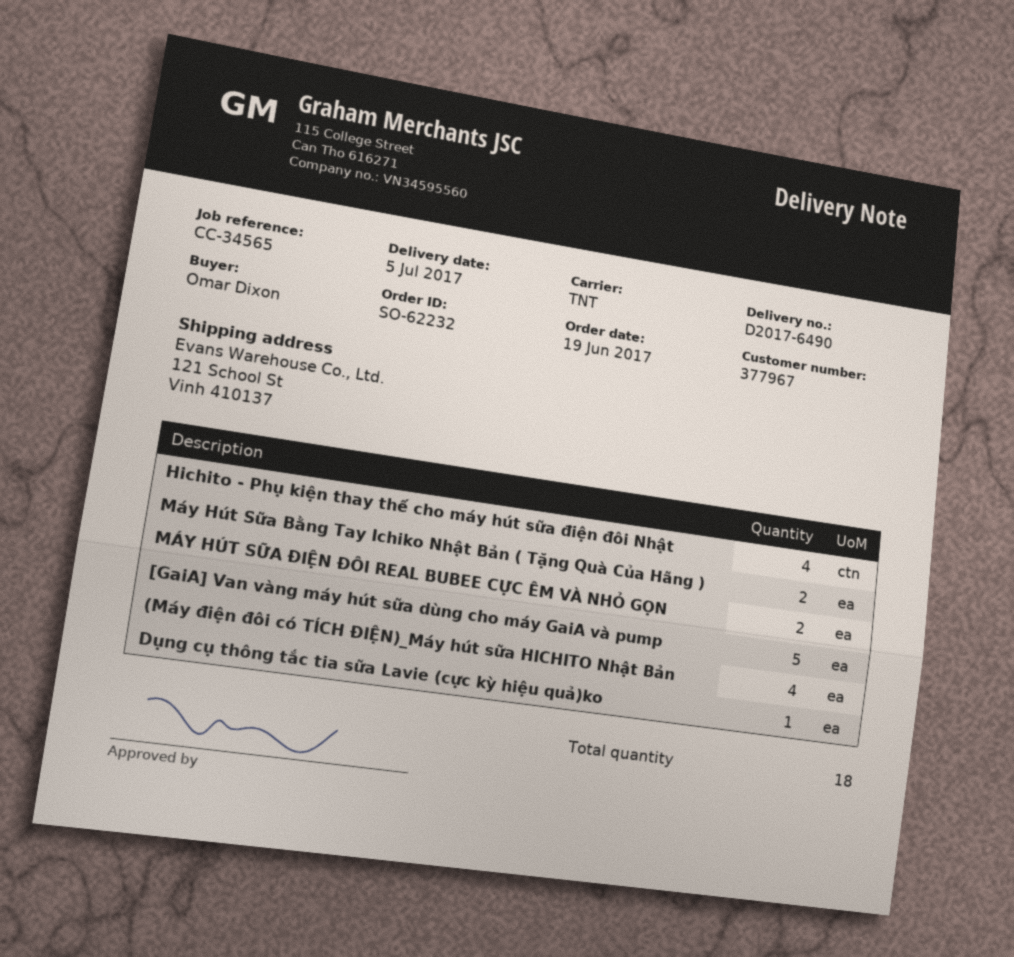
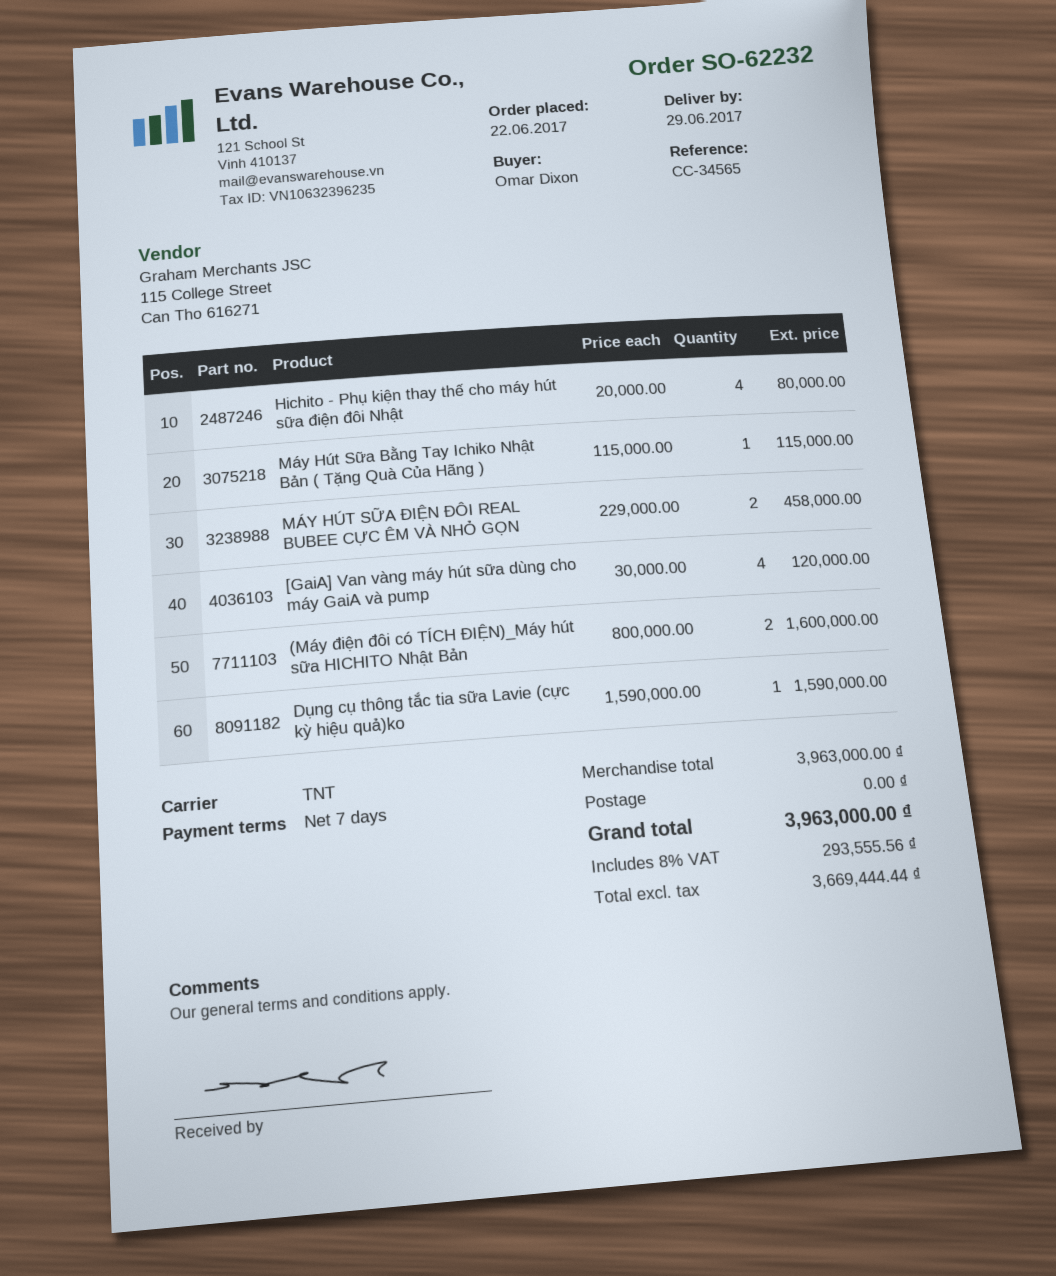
order date: 2017-06-19 -> 2017-06-22
delivery date: 2017-07-05 -> 2017-06-29
Máy Hút Sữa Bằng Tay Ichiko Nhật Bản ( Tặng Quà Của Hãng ): 2 -> 1
[GaiA] Van vàng máy hút sữa dùng cho máy GaiA và pump: 5 -> 4
(Máy điện đôi có TÍCH ĐIỆN)_Máy hút sữa HICHITO Nhật Bản: 4 -> 2

